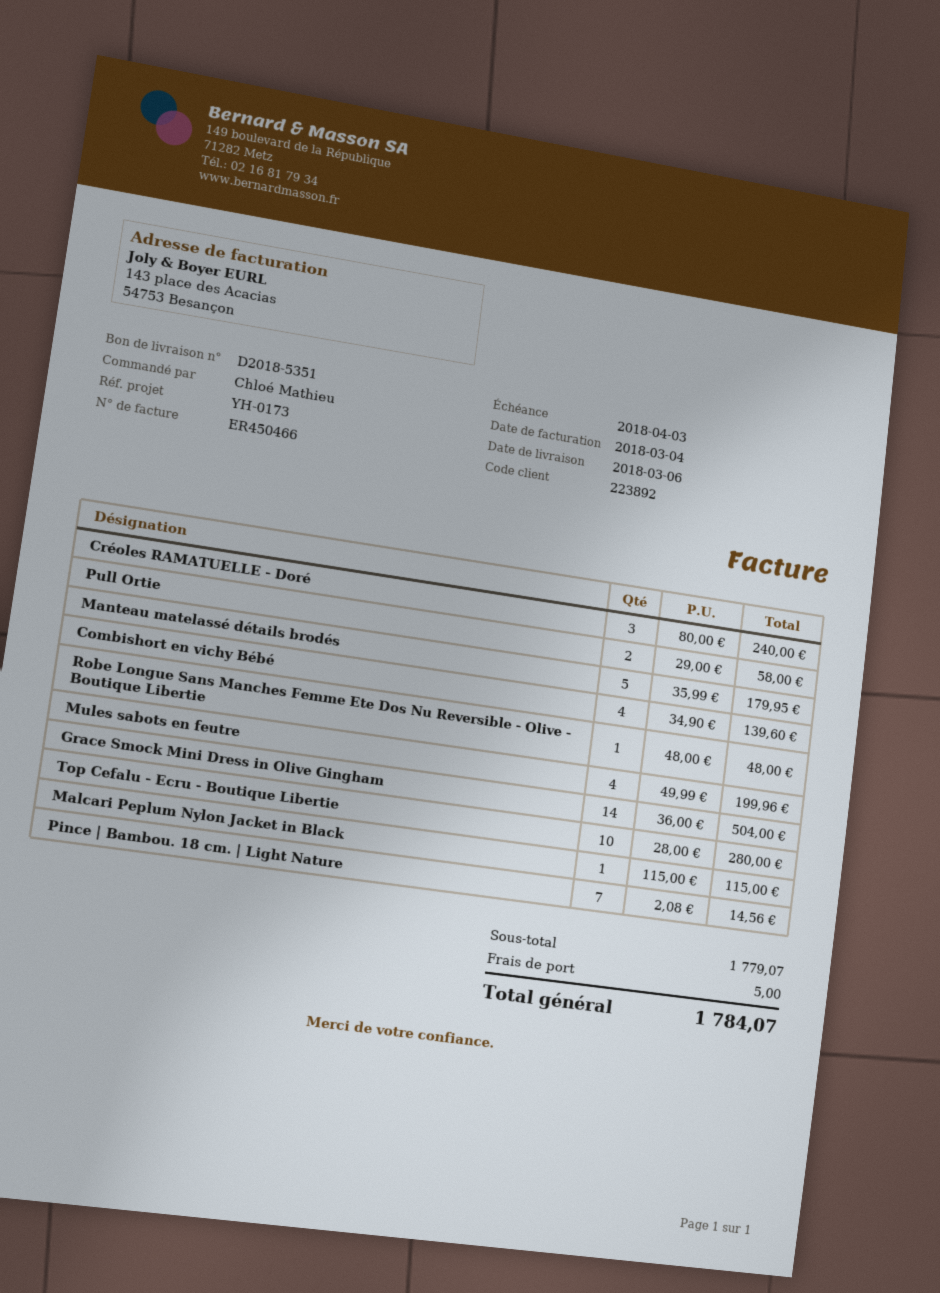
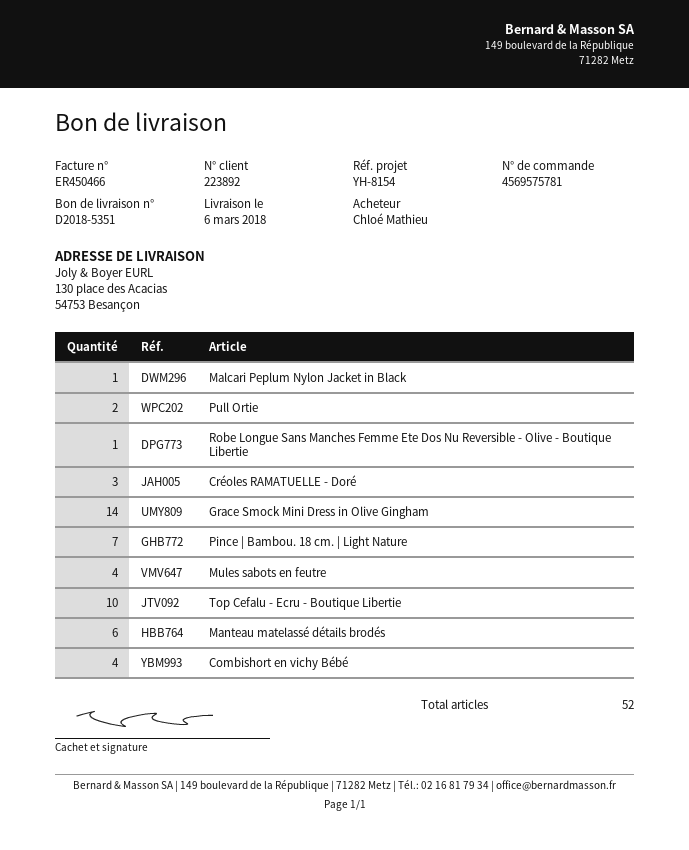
reference: YH-0173 -> YH-8154
Manteau matelassé détails brodés: 5 -> 6

